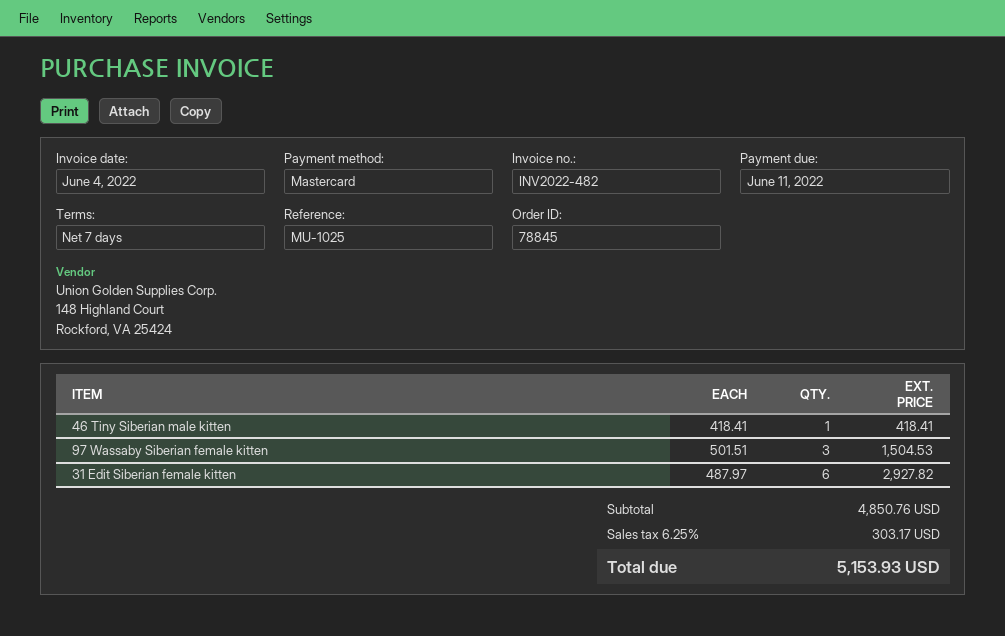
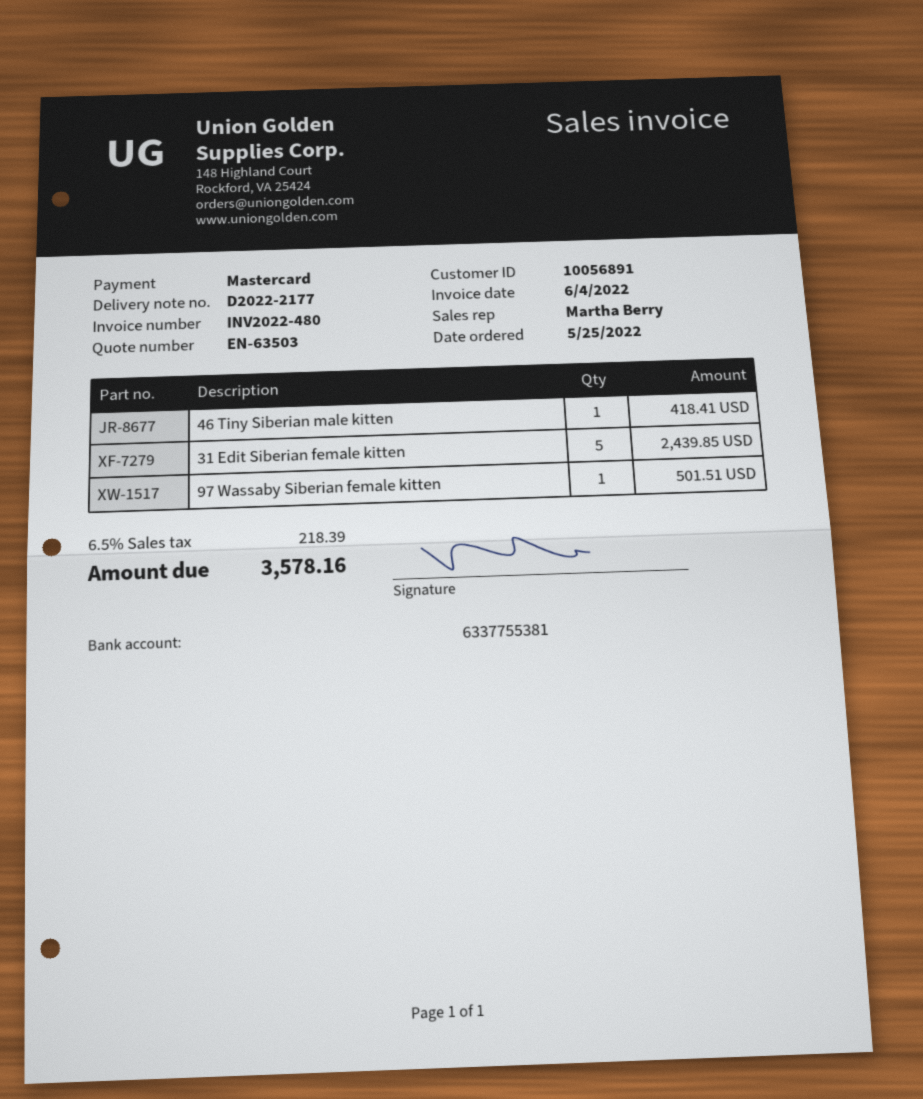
invoice number: INV2022-482 -> INV2022-480
97 Wassaby Siberian female kitten: 3 for 1504.53 -> 1 for 501.51
31 Edit Siberian female kitten: 6 for 2927.82 -> 5 for 2439.85
tax: 6.25% = 303.17 -> 6.5% = 218.39
total: 5153.93 -> 3578.16

